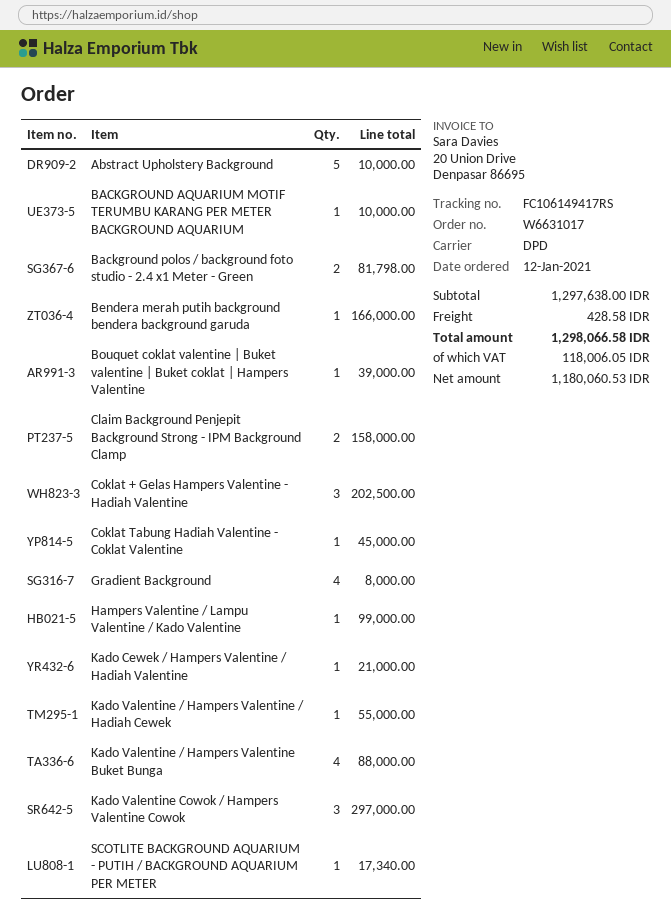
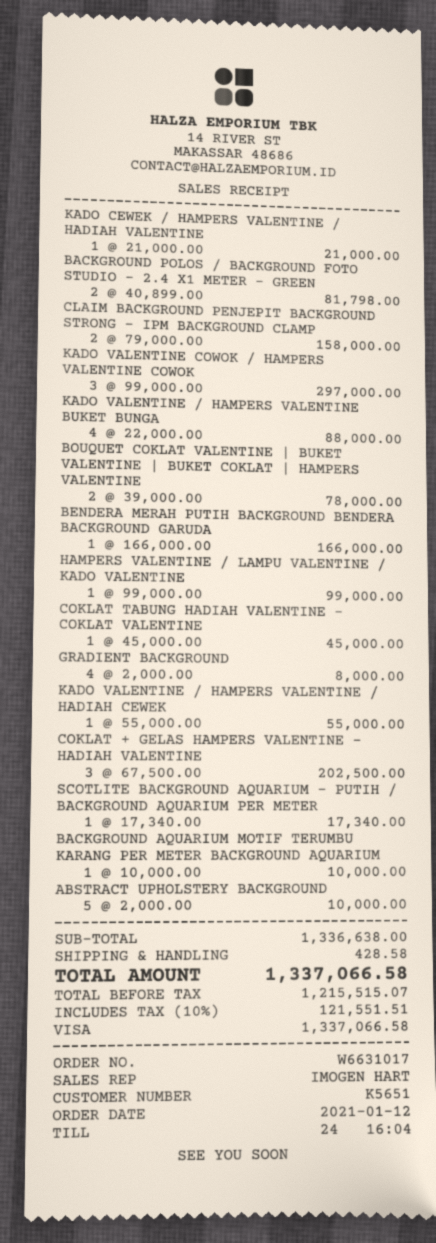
Bouquet coklat valentine | Buket valentine | Buket coklat | Hampers Valentine: 1 for 39000.00 -> 2 for 78000.00
subtotal: 1297638.00 -> 1336638.00
net: 1180060.53 -> 1215515.07
tax: 118006.05 -> 121551.51
total: 1298066.58 -> 1337066.58

